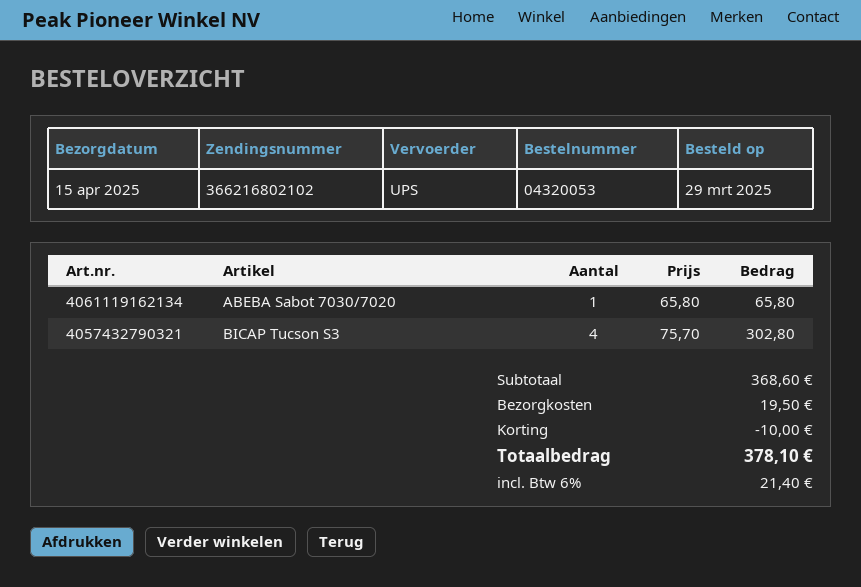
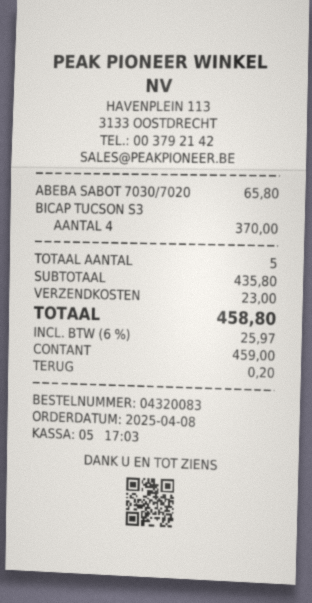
order number: 04320053 -> 04320083
order date: 2025-03-29 -> 2025-04-08
BICAP Tucson S3: 4 for 302.80 -> 4 for 370.00
subtotal: 368.60 -> 435.80
discount: 10.00 -> none
shipping: 19.50 -> 23.00
tax: 6% = 21.40 -> 6% = 25.97
total: 378.10 -> 458.80

